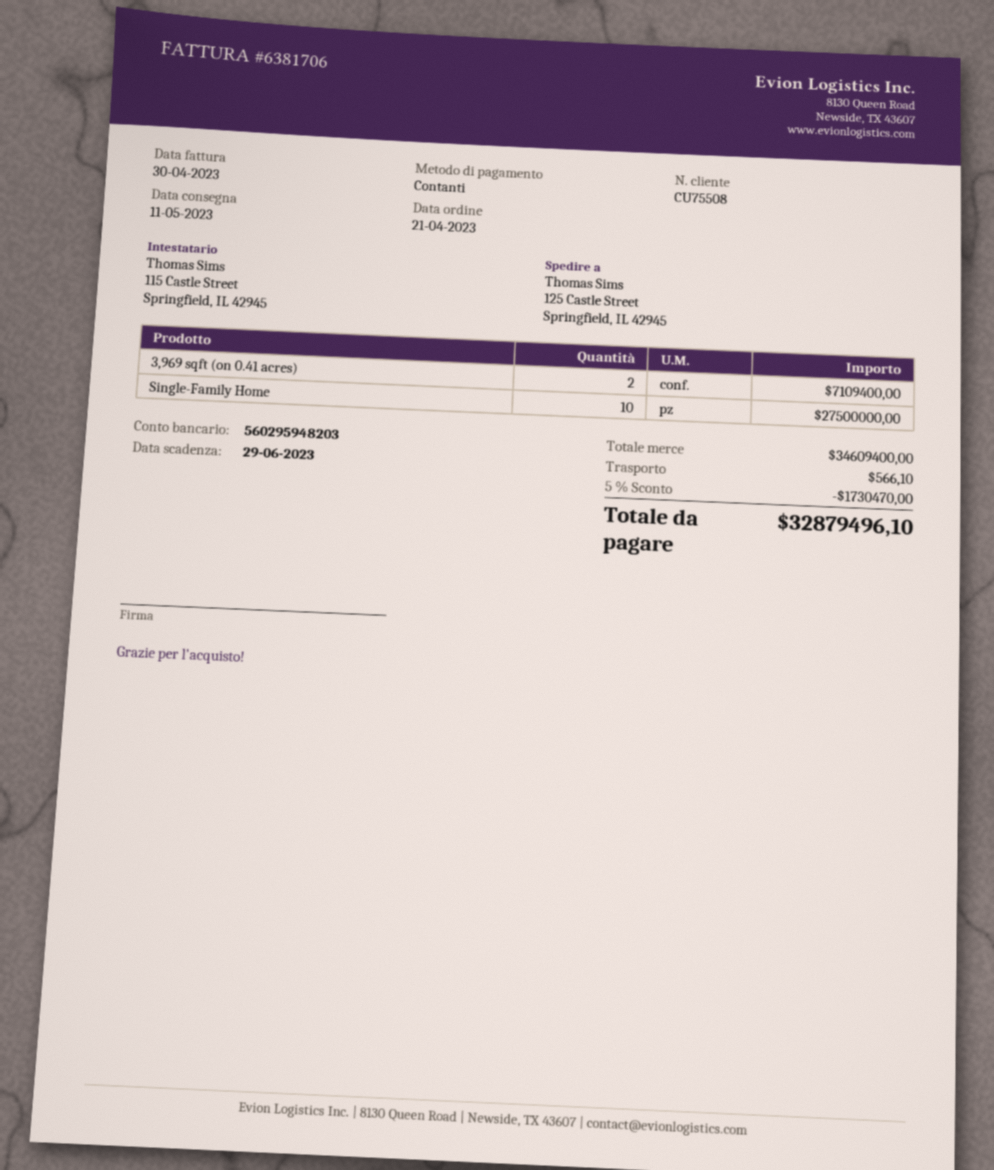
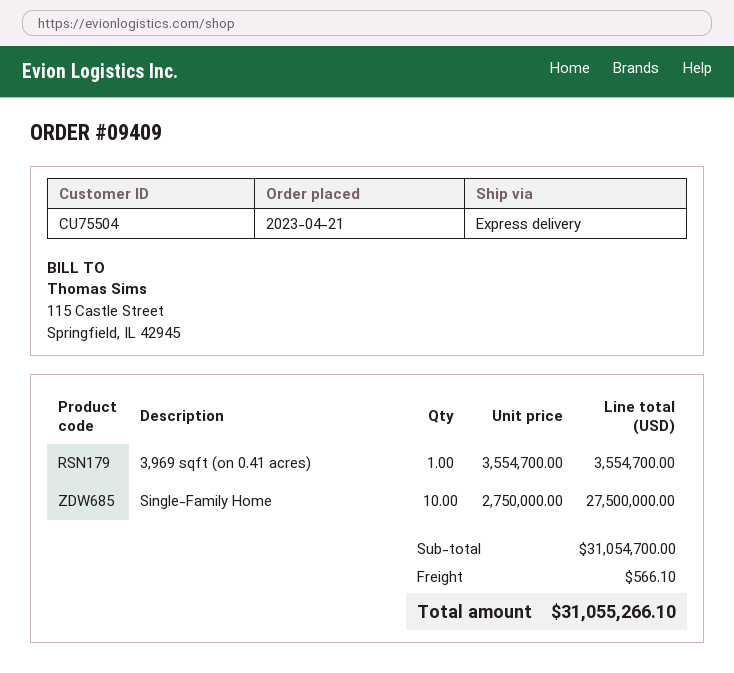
customer number: CU75508 -> CU75504
3,969 sqft (on 0.41 acres): 2 for 7109400.00 -> 1 for 3554700.00
subtotal: 34609400.00 -> 31054700.00
discount: 5% = 1730470.00 -> none
total: 32879496.10 -> 31055266.10

